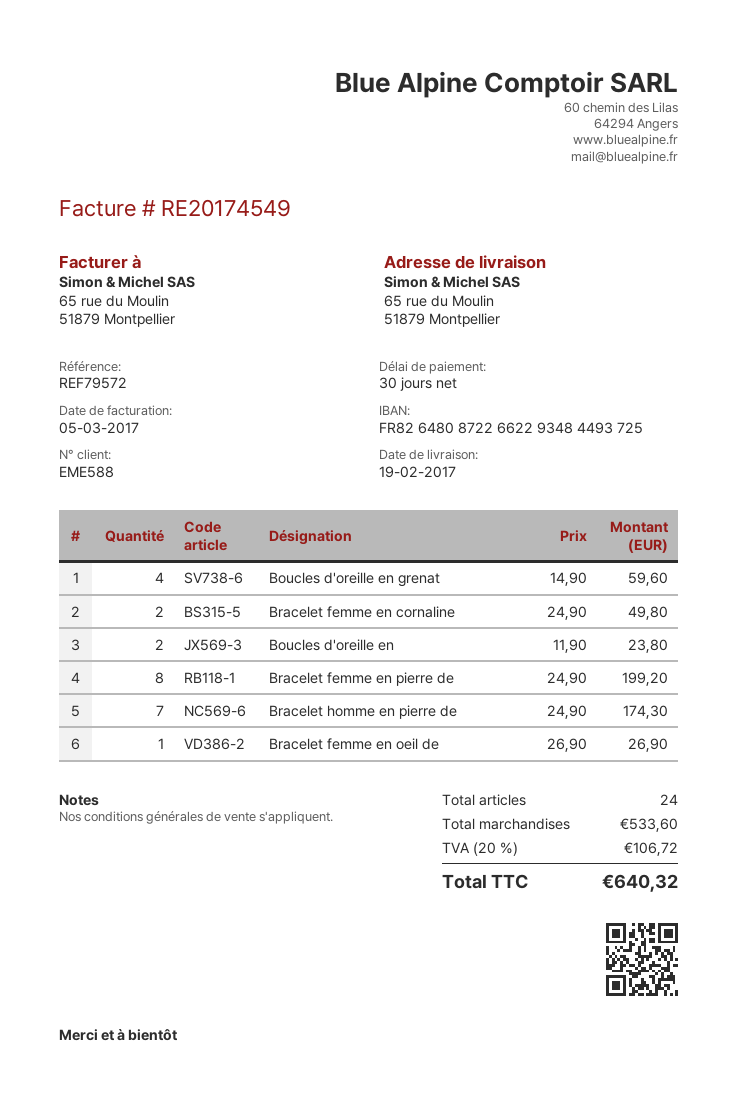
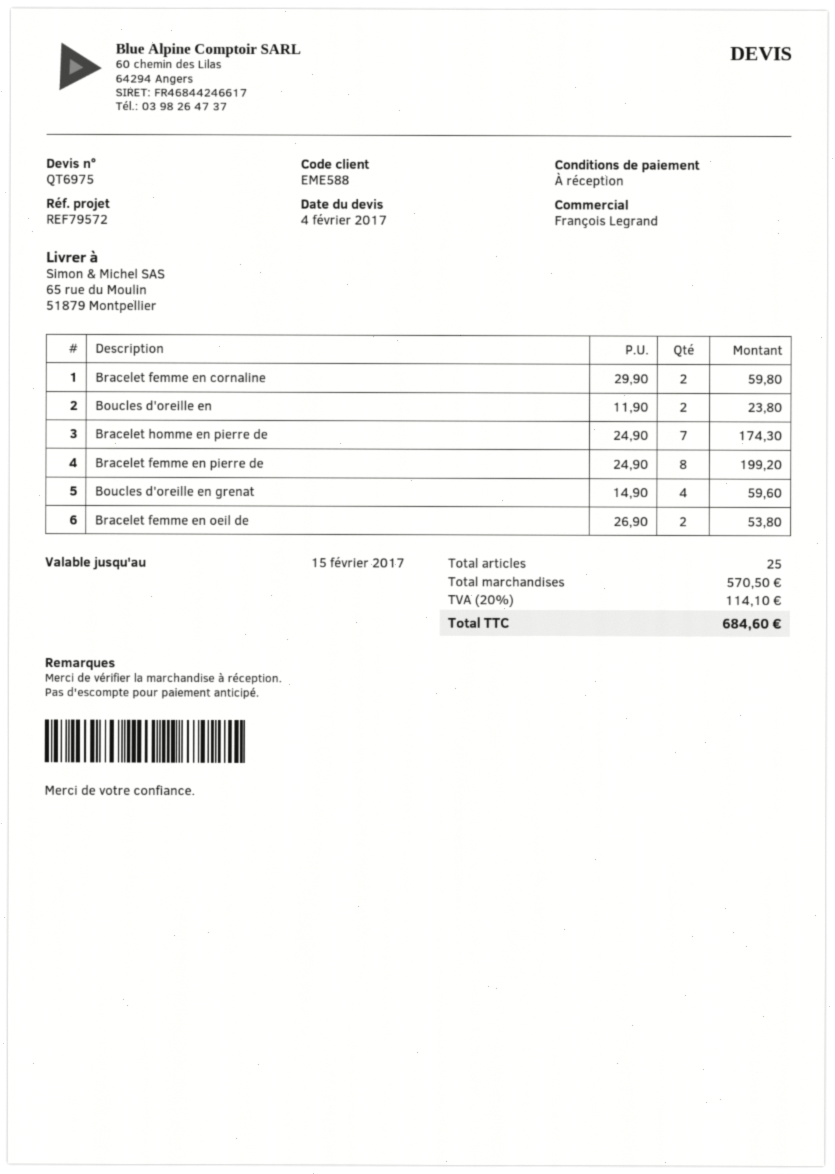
payment terms: 30 days -> on receipt
Bracelet femme en cornaline: 2 x 24.90 = 49.80 -> 2 x 29.90 = 59.80
Bracelet femme en oeil de: 1 x 26.90 = 26.90 -> 2 x 26.90 = 53.80
total quantity: 24 -> 25
subtotal: 533.60 -> 570.50
tax: 20% = 106.72 -> 20% = 114.10
total: 640.32 -> 684.60

